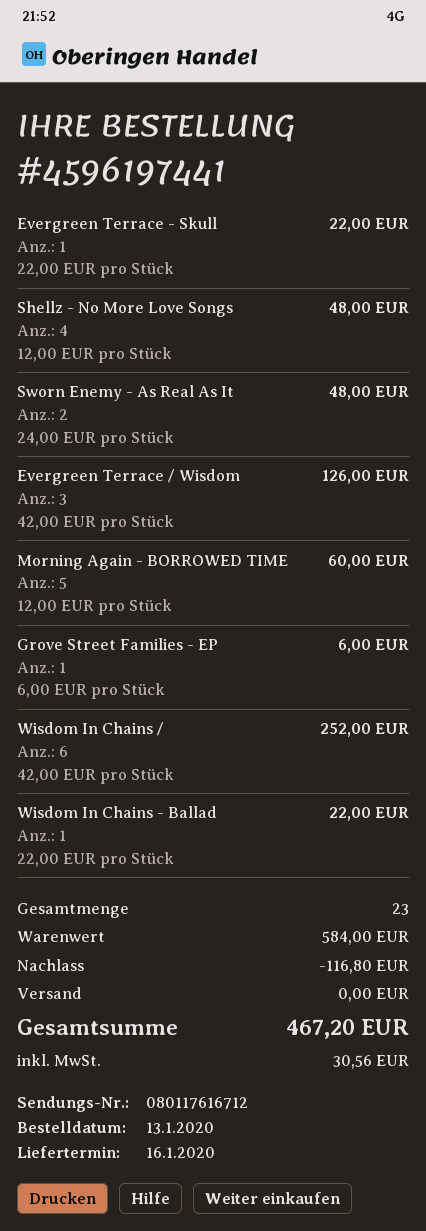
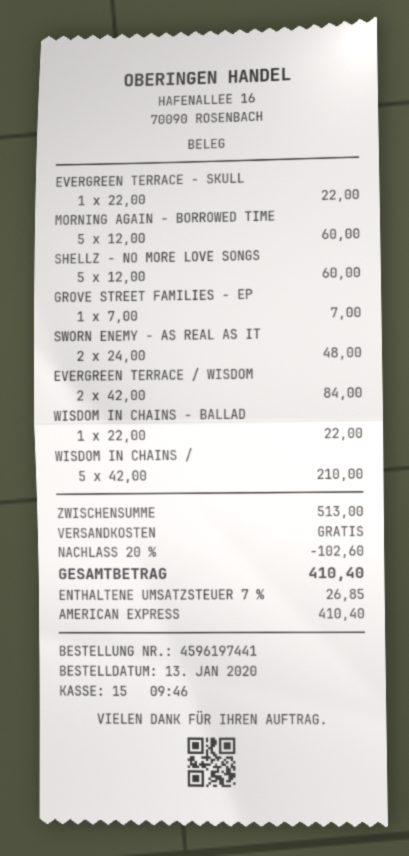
Shellz - No More Love Songs: 4 x 12.00 = 48.00 -> 5 x 12.00 = 60.00
Evergreen Terrace / Wisdom: 3 x 42.00 = 126.00 -> 2 x 42.00 = 84.00
Grove Street Families - EP: 1 x 6.00 = 6.00 -> 1 x 7.00 = 7.00
Wisdom In Chains /: 6 x 42.00 = 252.00 -> 5 x 42.00 = 210.00
subtotal: 584.00 -> 513.00
discount: 116.80 -> 102.60
tax: 30.56 -> 26.85
total: 467.20 -> 410.40

